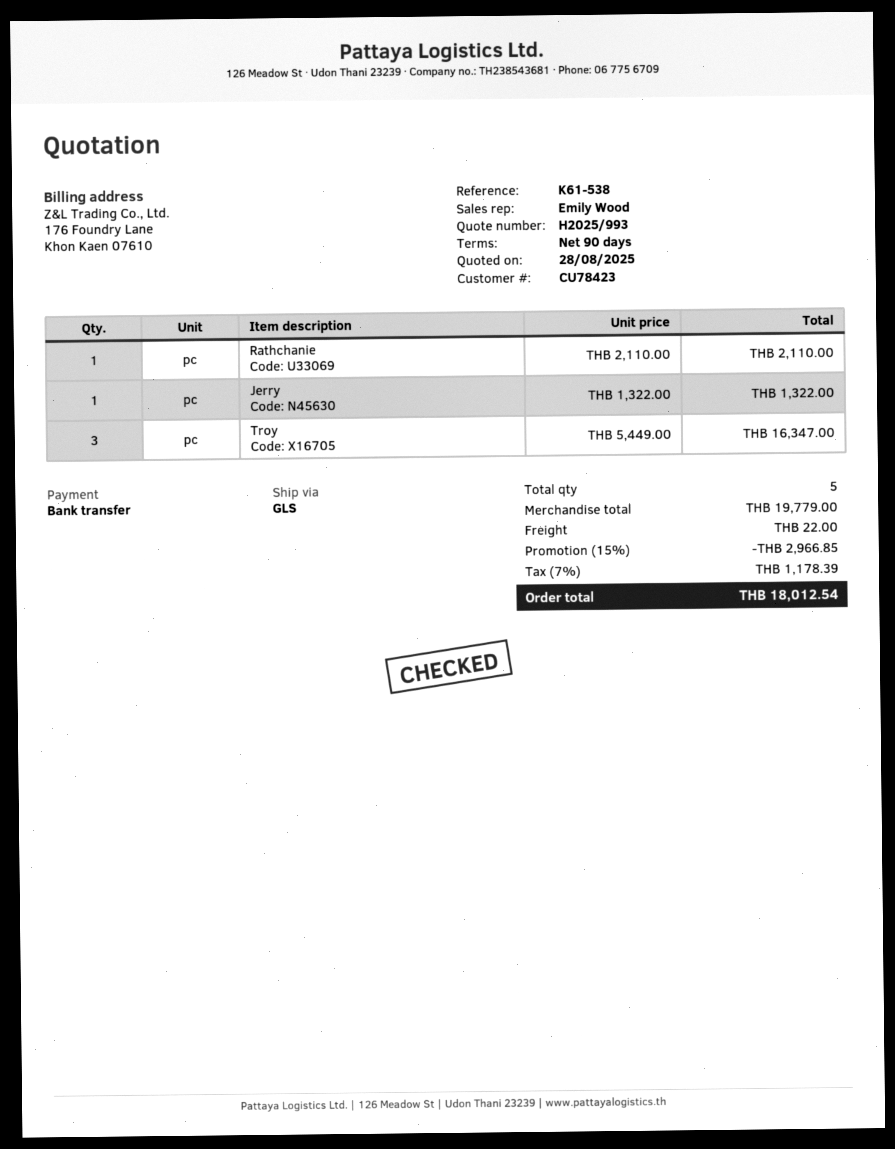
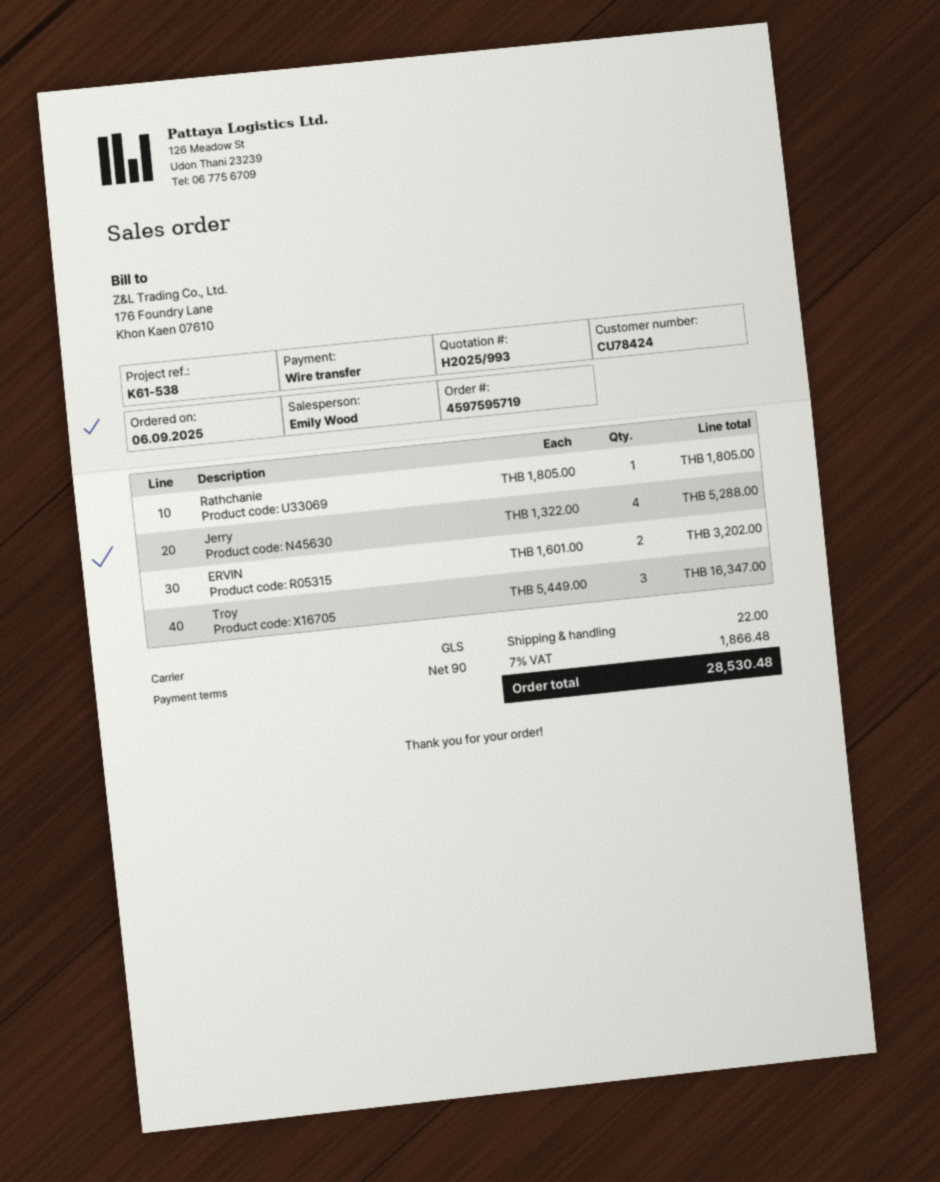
customer number: CU78423 -> CU78424
Rathchanie: 1 x 2110.00 = 2110.00 -> 1 x 1805.00 = 1805.00
Jerry: 1 x 1322.00 = 1322.00 -> 4 x 1322.00 = 5288.00
ERVIN: none -> 2 x 1601.00 = 3202.00
discount: 15% = 2966.85 -> none
tax: 7% = 1178.39 -> 7% = 1866.48
total: 18012.54 -> 28530.48

